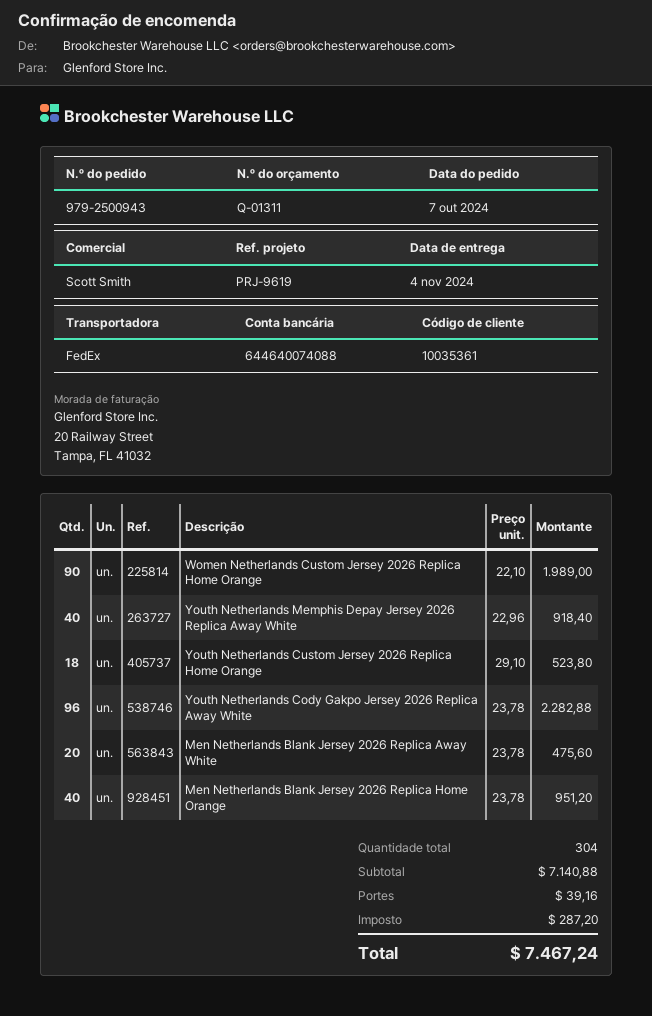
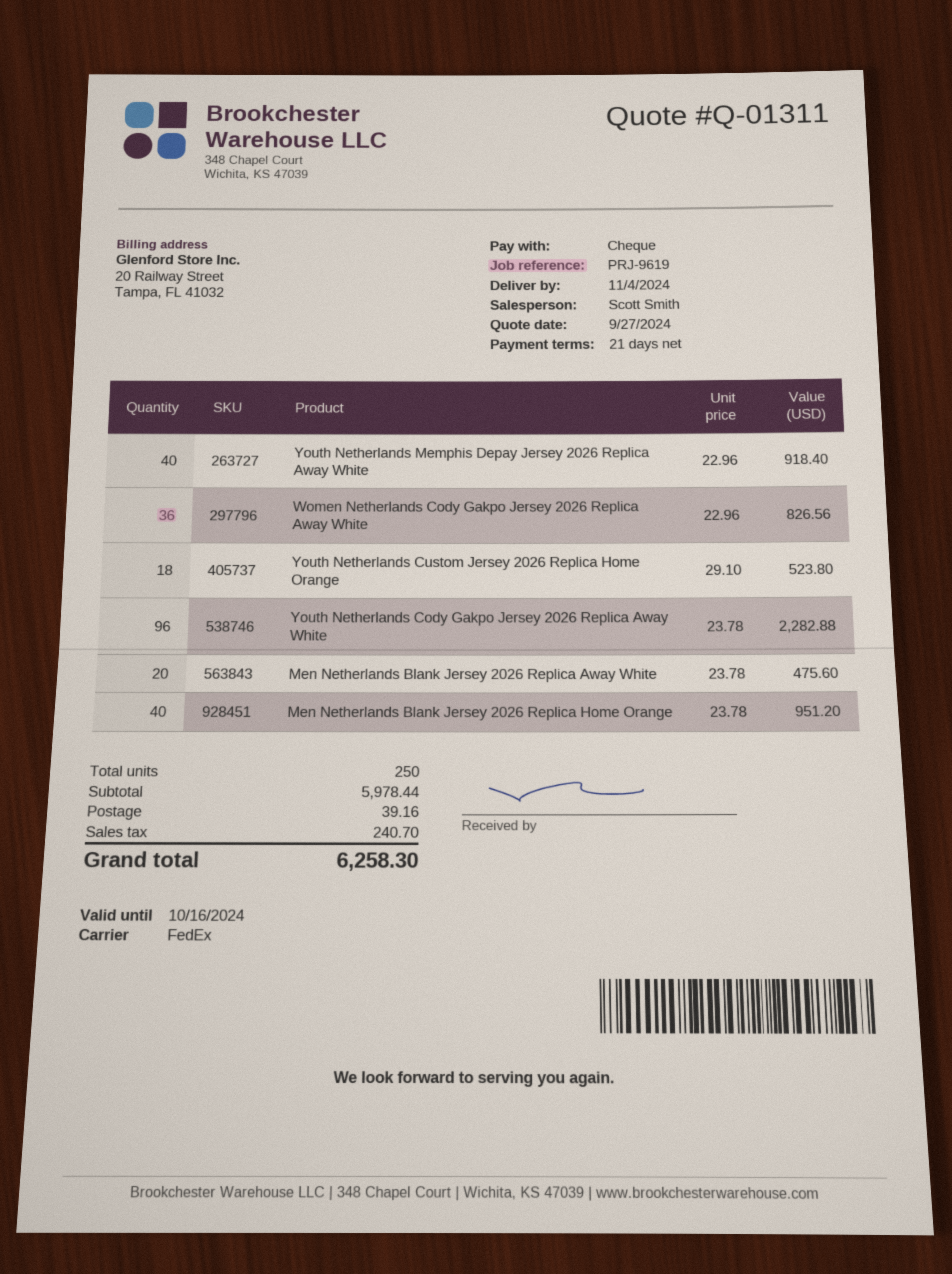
Women Netherlands Custom Jersey 2026 Replica Home Orange: 90 x 22.10 = 1989.00 -> none
Women Netherlands Cody Gakpo Jersey 2026 Replica Away White: none -> 36 x 22.96 = 826.56
total quantity: 304 -> 250
subtotal: 7140.88 -> 5978.44
tax: 287.20 -> 240.70
total: 7467.24 -> 6258.30

